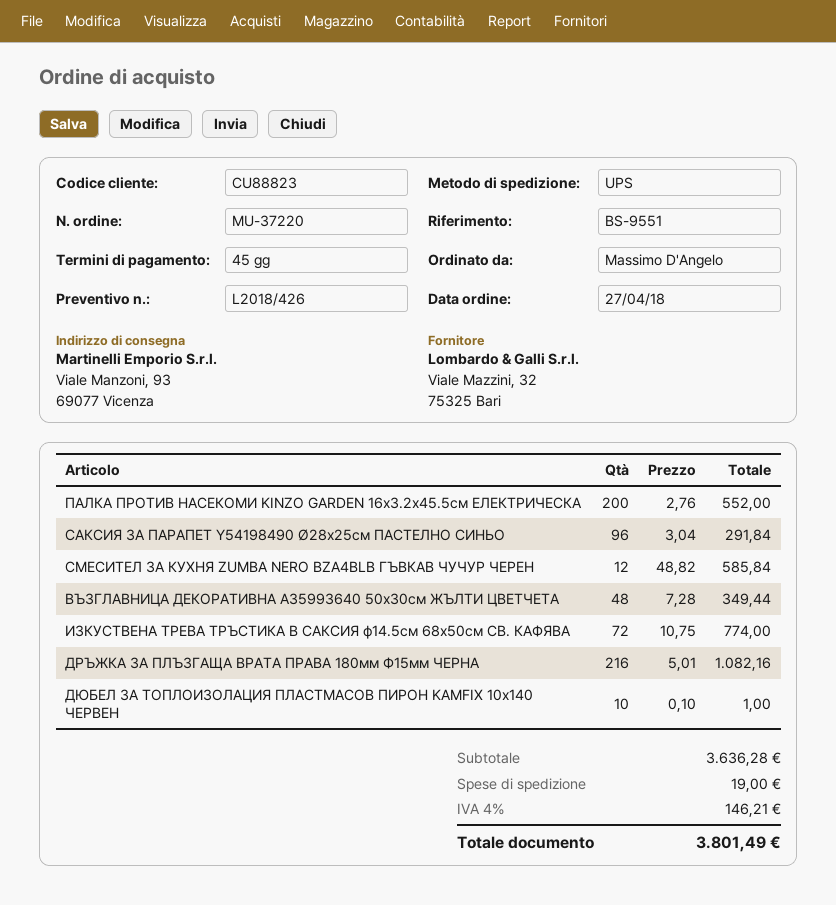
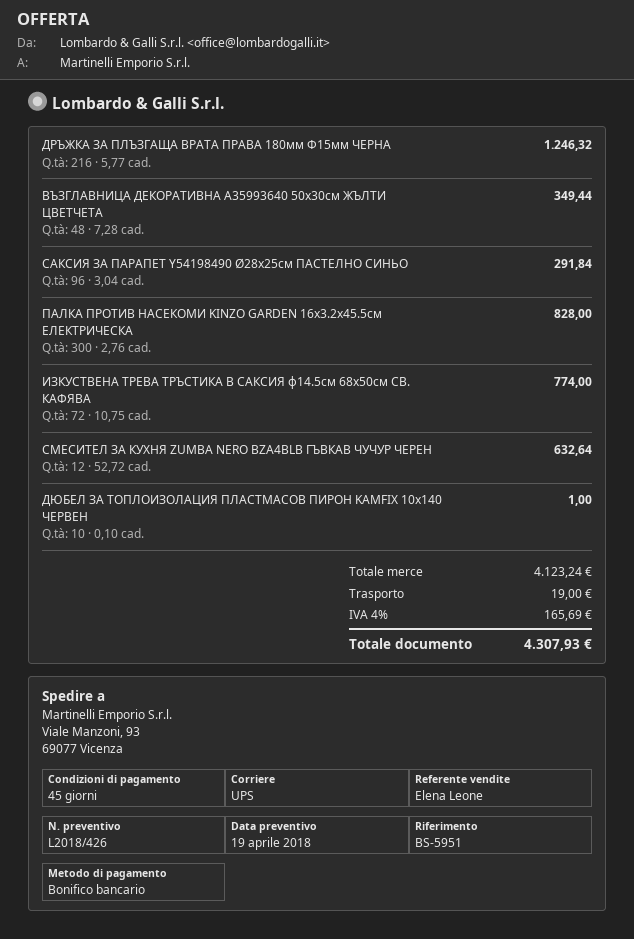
reference: BS-9551 -> BS-5951
ПАЛКА ПРОТИВ НАСЕКОМИ KINZO GARDEN 16х3.2х45.5см ЕЛЕКТРИЧЕСКА: 200 x 2.76 = 552.00 -> 300 x 2.76 = 828.00
СМЕСИТЕЛ ЗА КУХНЯ ZUMBA NERO BZA4BLB ГЪВКАВ ЧУЧУР ЧЕРЕН: 12 x 48.82 = 585.84 -> 12 x 52.72 = 632.64
ДРЪЖКА ЗА ПЛЪЗГАЩА ВРАТА ПРАВА 180мм Ф15мм ЧЕРНА: 216 x 5.01 = 1082.16 -> 216 x 5.77 = 1246.32
subtotal: 3636.28 -> 4123.24
tax: 4% = 146.21 -> 4% = 165.69
total: 3801.49 -> 4307.93

